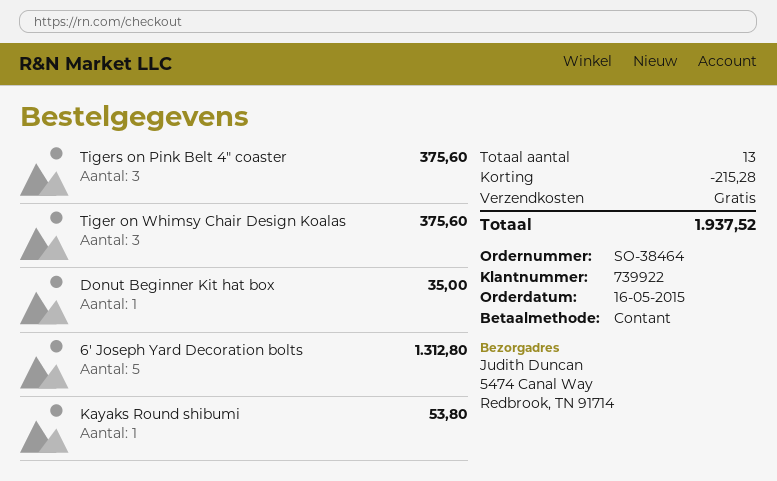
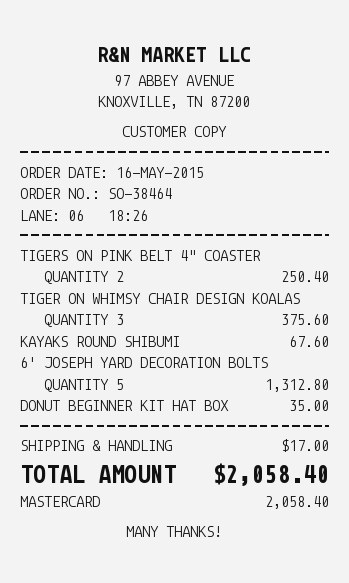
payment method: cash -> Mastercard
Tigers on Pink Belt 4" coaster: 3 for 375.60 -> 2 for 250.40
Kayaks Round shibumi: 1 for 53.80 -> 1 for 67.60
discount: 215.28 -> none
shipping: 0.00 -> 17.00
total: 1937.52 -> 2058.40

